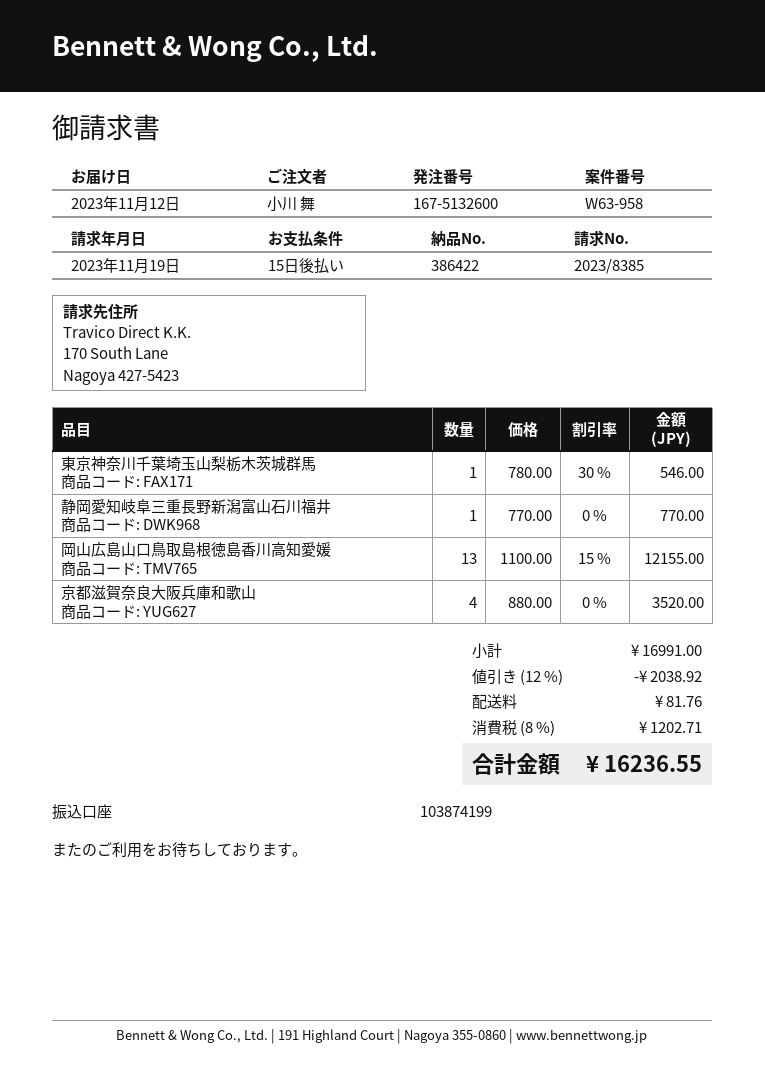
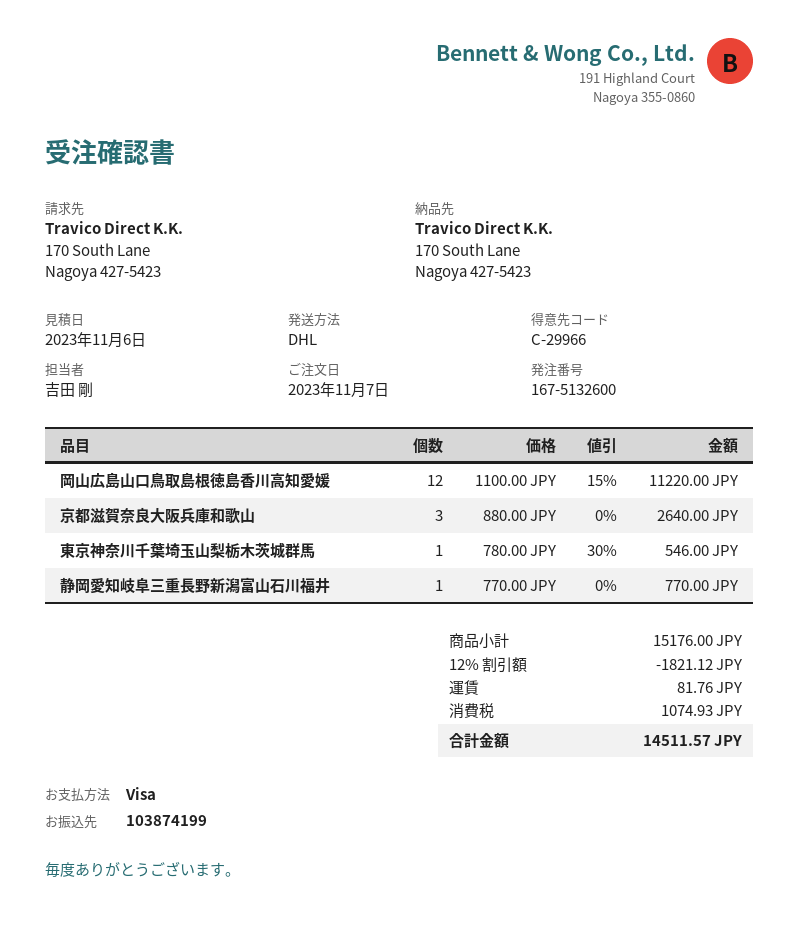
岡山広島山口鳥取島根徳島香川高知愛媛: 13 x 1100.00 - 15% = 12155.00 -> 12 x 1100.00 - 15% = 11220.00
京都滋賀奈良大阪兵庫和歌山: 4 x 880.00 = 3520.00 -> 3 x 880.00 = 2640.00
subtotal: 16991.00 -> 15176.00
discount: 12% = 2038.92 -> 12% = 1821.12
tax: 1202.71 -> 1074.93
total: 16236.55 -> 14511.57

